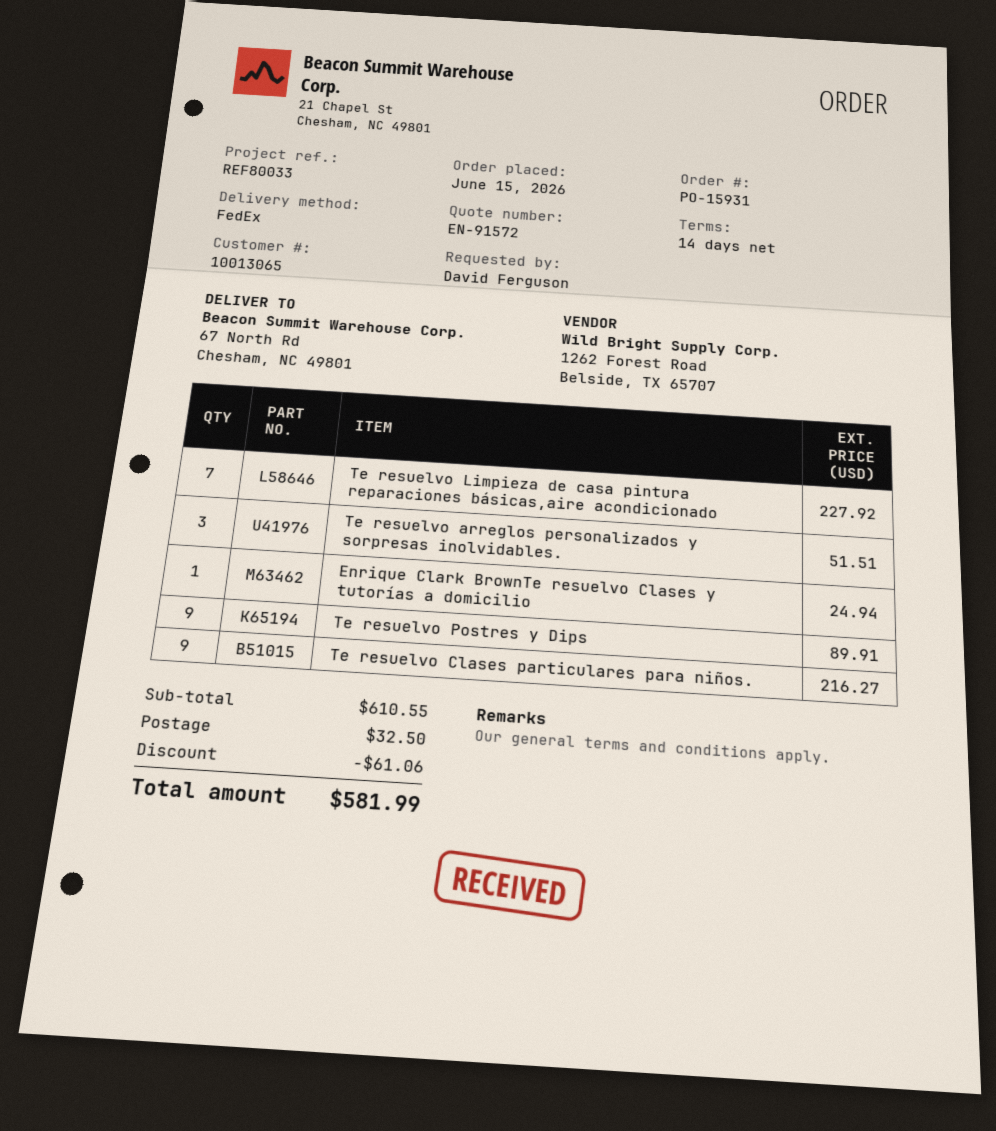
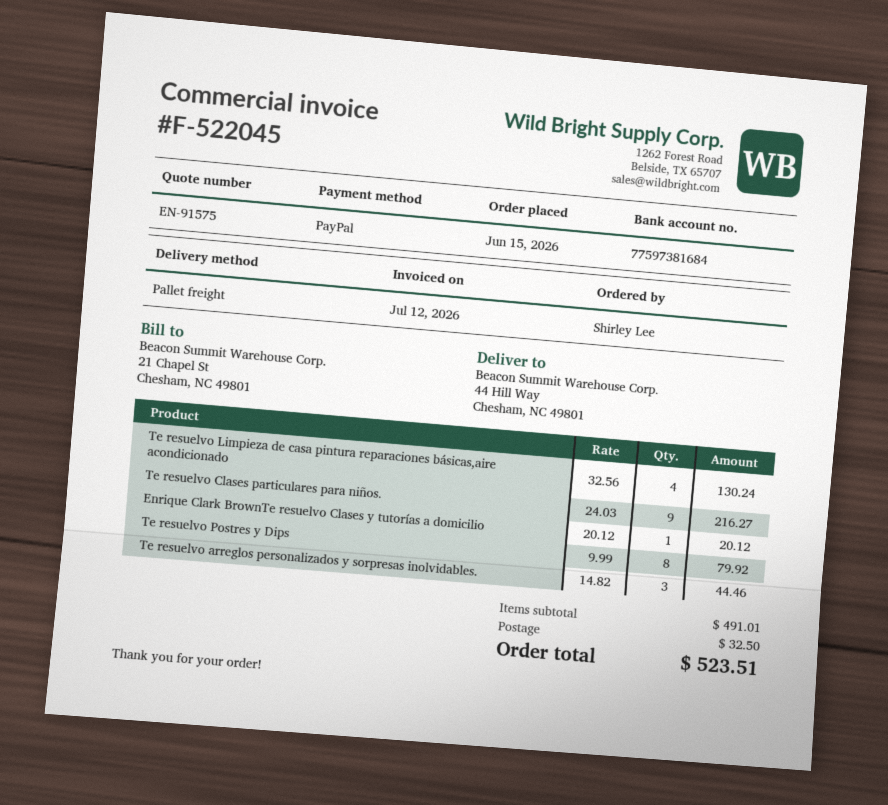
quote number: EN-91572 -> EN-91575
ordered by: David Ferguson -> Shirley Lee
shipping method: FedEx -> pallet freight
ship to: 67 North Rd, Chesham, NC 49801 -> 44 Hill Way, Chesham, NC 49801
Te resuelvo Limpieza de casa pintura reparaciones básicas,aire acondicionado: 7 for 227.92 -> 4 for 130.24
Te resuelvo arreglos personalizados y sorpresas inolvidables.: 3 for 51.51 -> 3 for 44.46
Enrique Clark BrownTe resuelvo Clases y tutorías a domicilio: 1 for 24.94 -> 1 for 20.12
Te resuelvo Postres y Dips: 9 for 89.91 -> 8 for 79.92
subtotal: 610.55 -> 491.01
discount: 61.06 -> none
total: 581.99 -> 523.51

